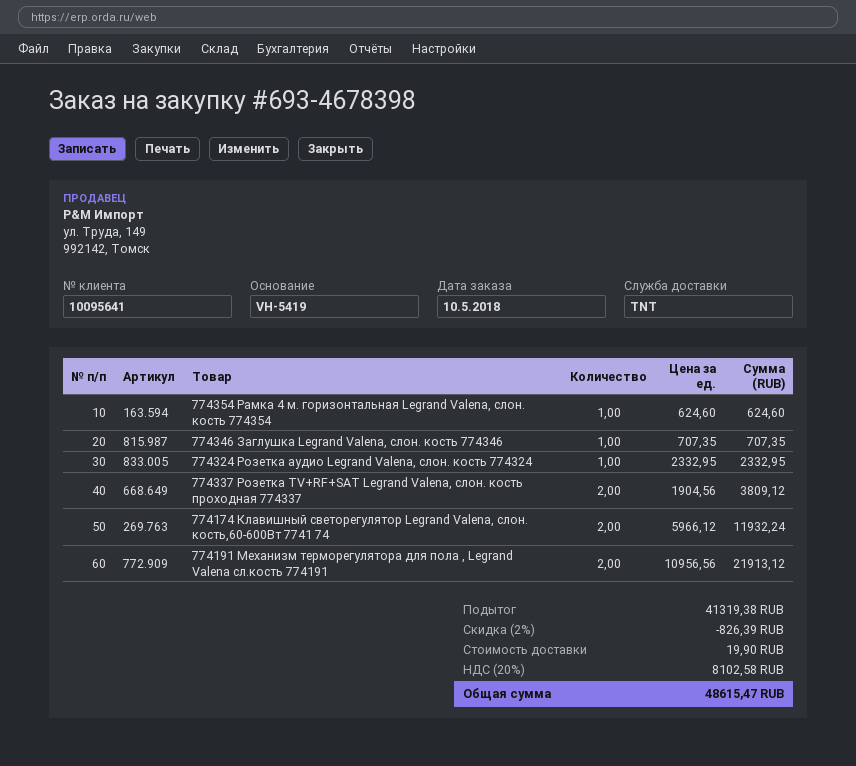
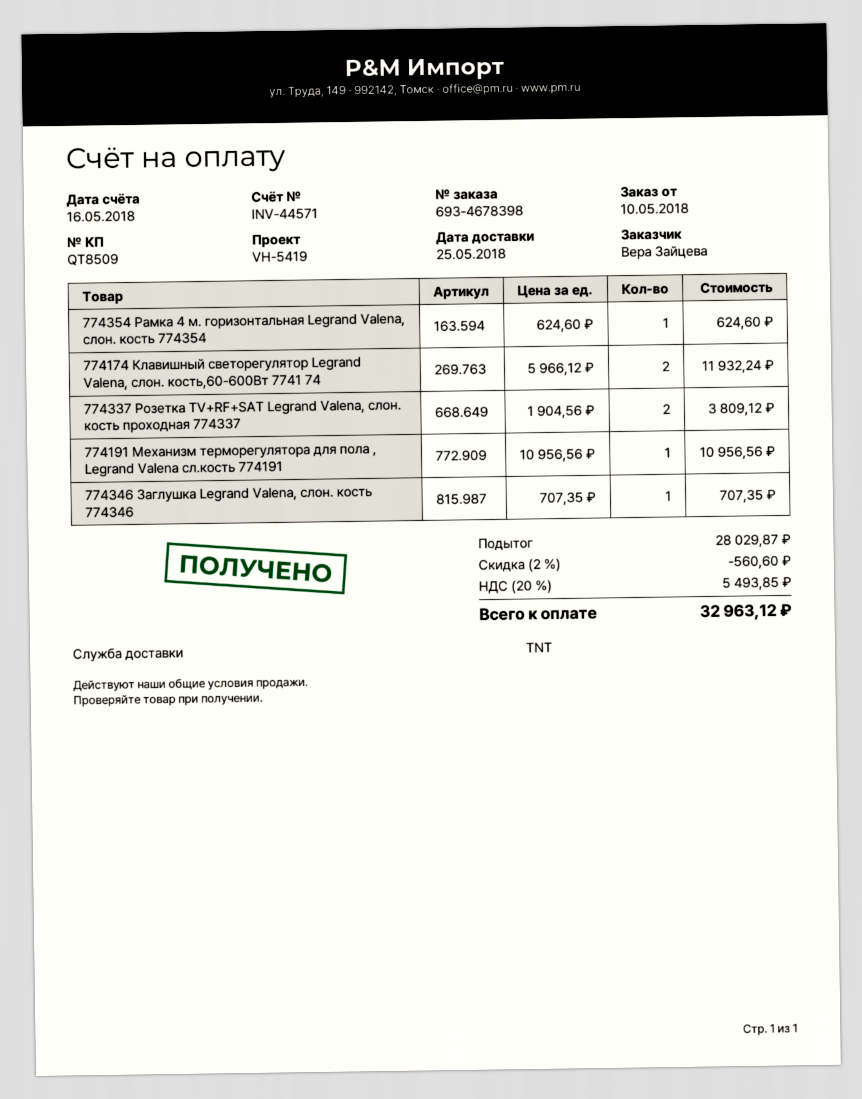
774324 Розетка аудио Legrand Valena, слон. кость 774324: 1 x 2332.95 = 2332.95 -> none
774191 Механизм терморегулятора для пола , Legrand Valena сл.кость 774191: 2 x 10956.56 = 21913.12 -> 1 x 10956.56 = 10956.56
subtotal: 41319.38 -> 28029.87
discount: 2% = 826.39 -> 2% = 560.60
shipping: 19.90 -> none
tax: 20% = 8102.58 -> 20% = 5493.85
total: 48615.47 -> 32963.12

